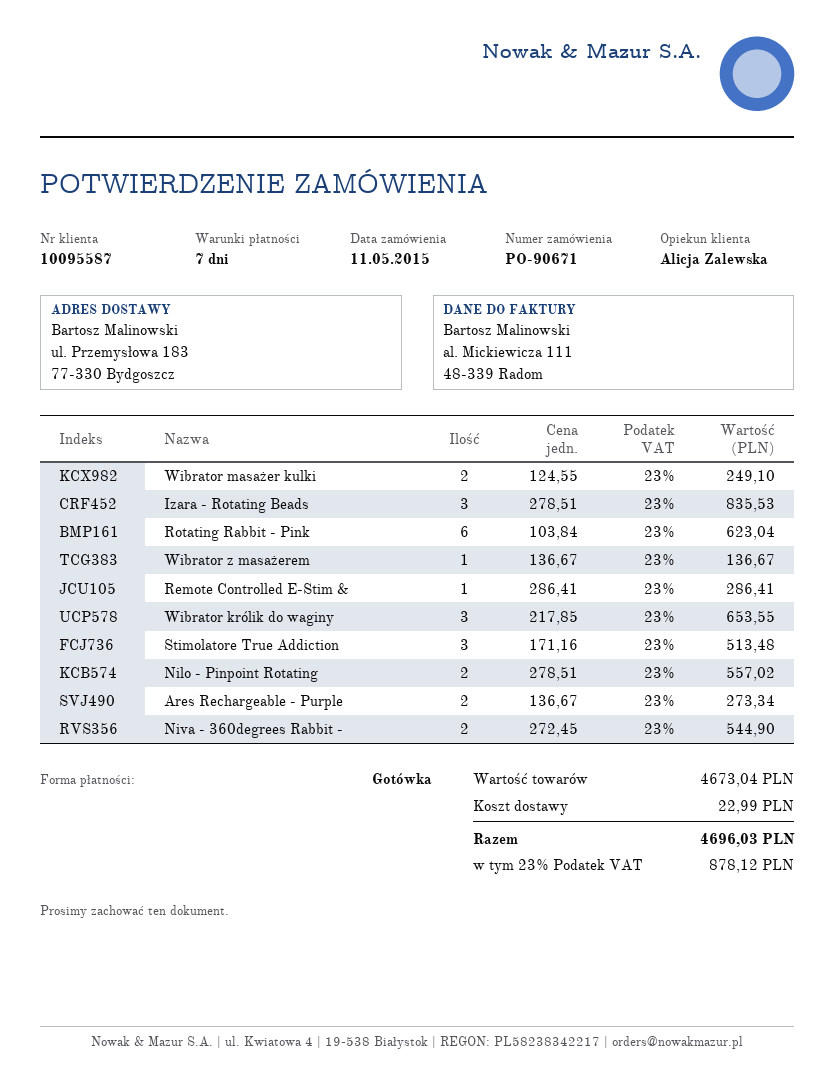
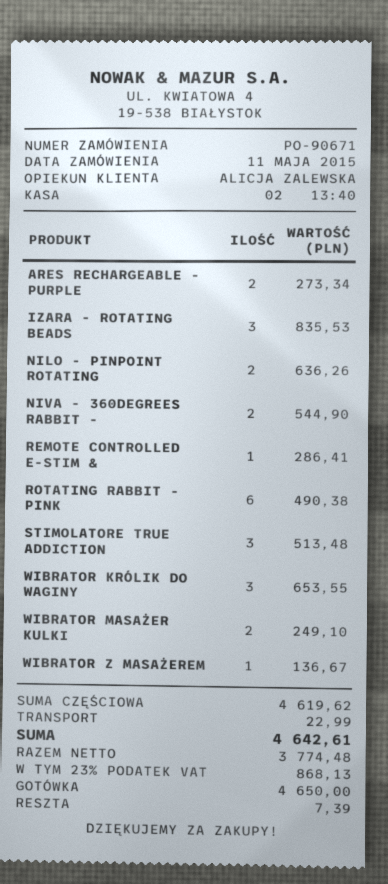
Rotating Rabbit - Pink: 6 for 623.04 -> 6 for 490.38
Nilo - Pinpoint Rotating: 2 for 557.02 -> 2 for 636.26
subtotal: 4673.04 -> 4619.62
tax: 23% = 878.12 -> 23% = 868.13
total: 4696.03 -> 4642.61

